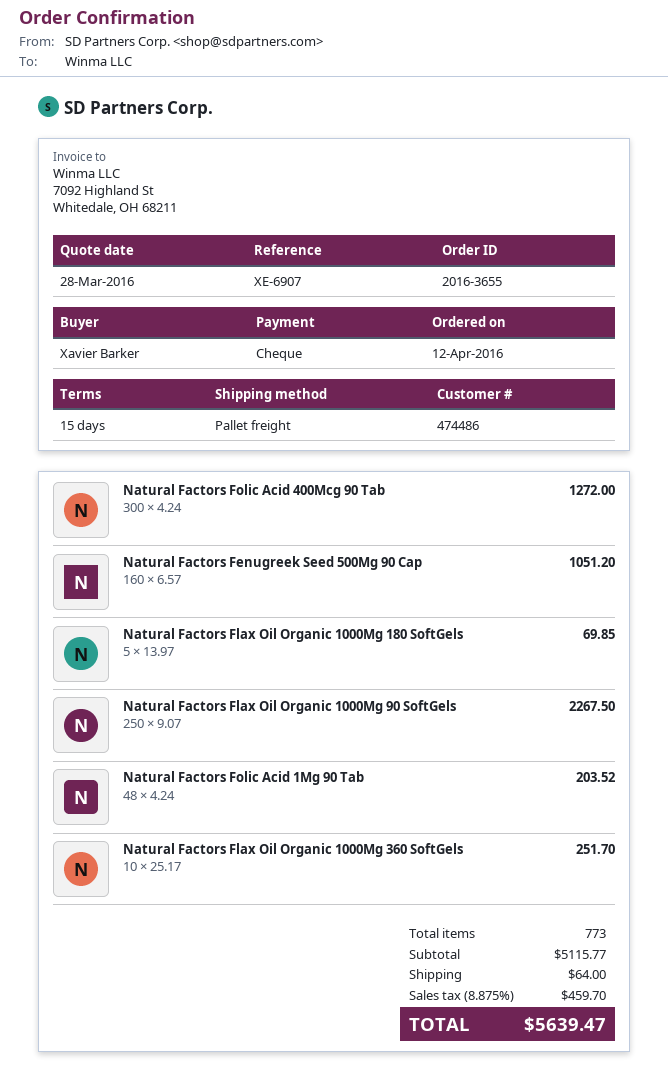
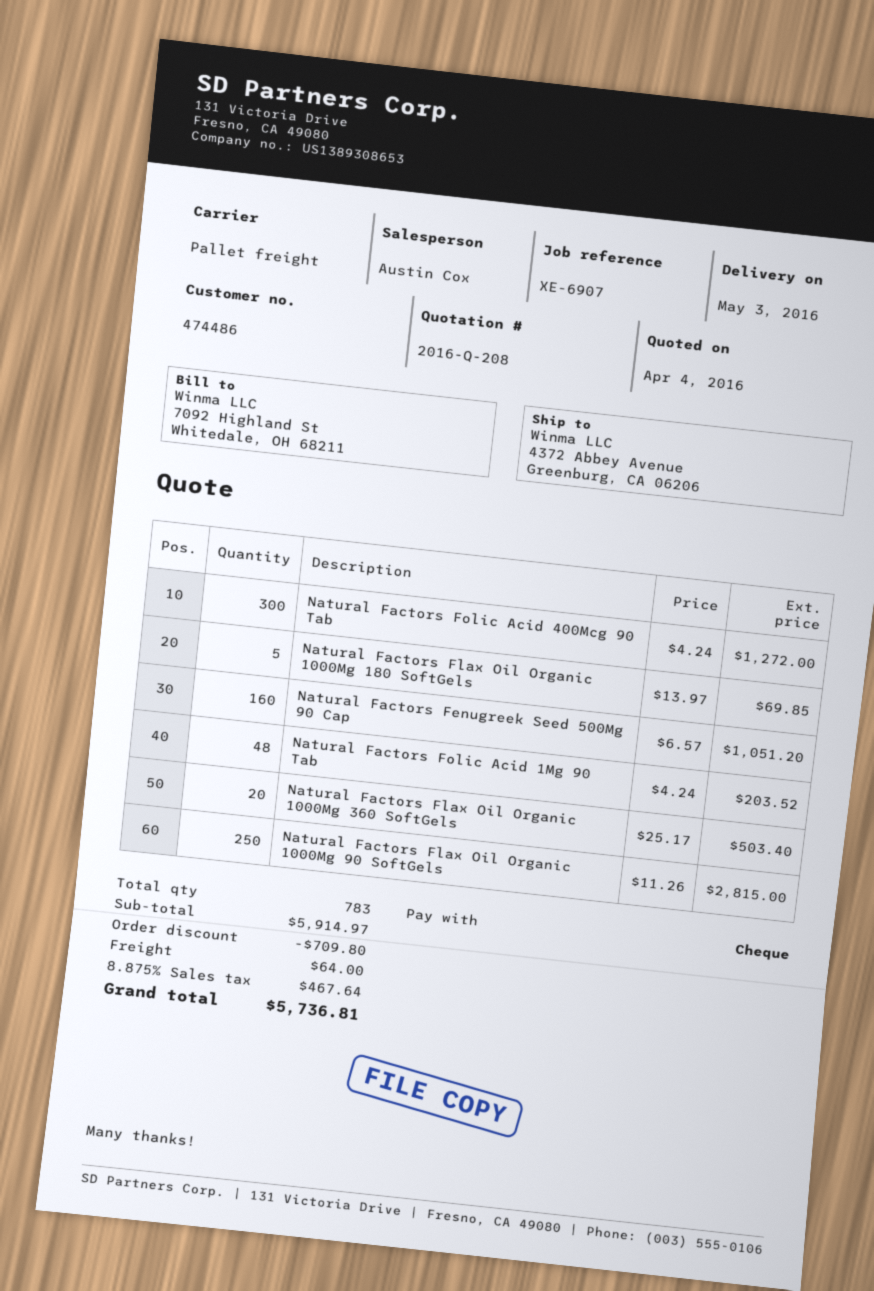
quote date: 2016-03-28 -> 2016-04-04
Natural Factors Flax Oil Organic 1000Mg 90 SoftGels: 250 x 9.07 = 2267.50 -> 250 x 11.26 = 2815.00
Natural Factors Flax Oil Organic 1000Mg 360 SoftGels: 10 x 25.17 = 251.70 -> 20 x 25.17 = 503.40
total quantity: 773 -> 783
subtotal: 5115.77 -> 5914.97
discount: none -> 709.80
tax: 8.875% = 459.70 -> 8.875% = 467.64
total: 5639.47 -> 5736.81

